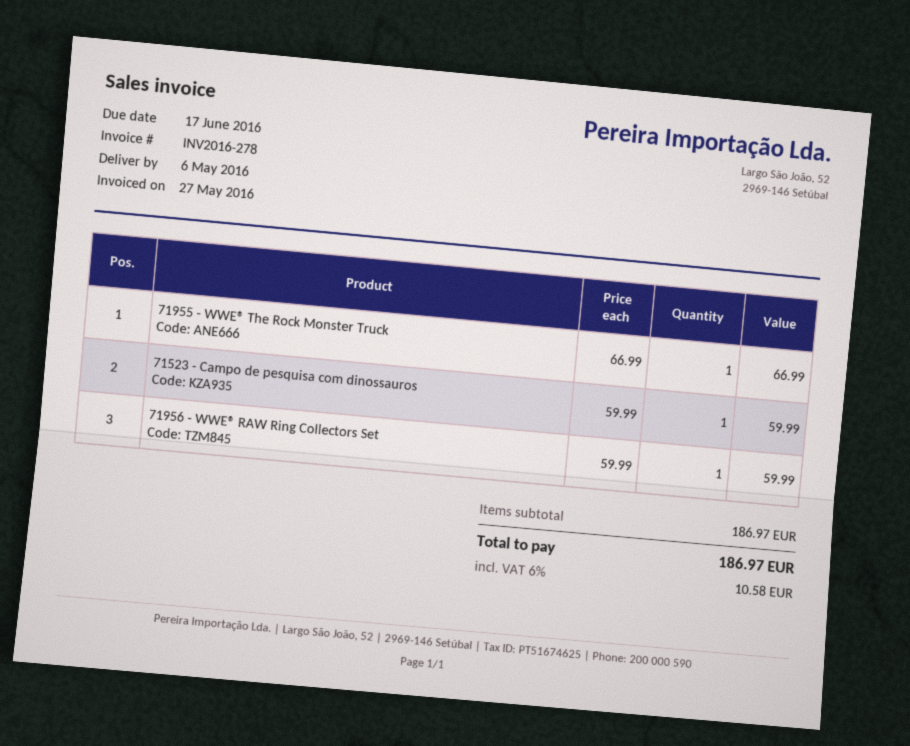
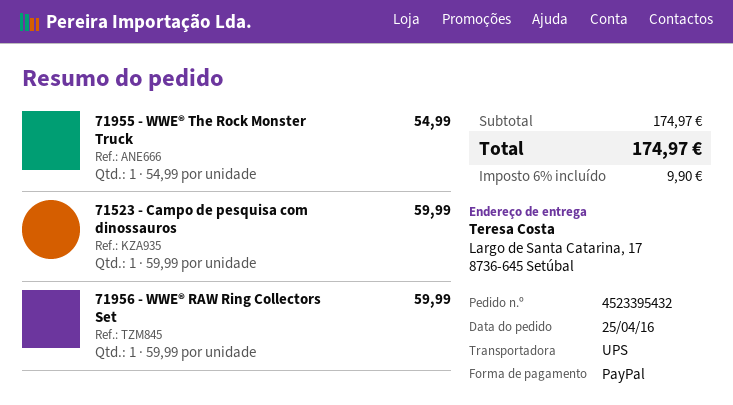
71955 - WWE® The Rock Monster Truck: 1 x 66.99 = 66.99 -> 1 x 54.99 = 54.99
subtotal: 186.97 -> 174.97
tax: 6% = 10.58 -> 6% = 9.90
total: 186.97 -> 174.97

